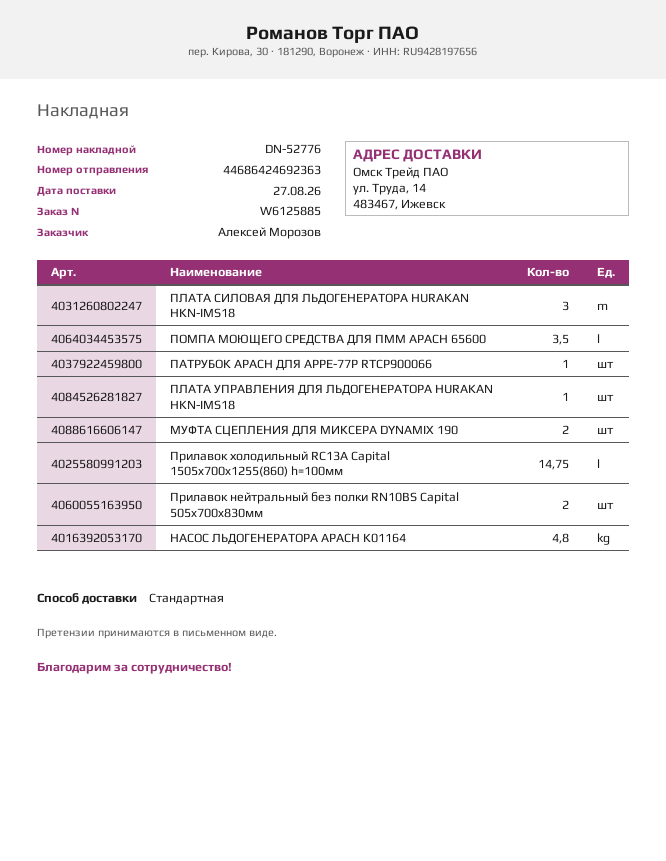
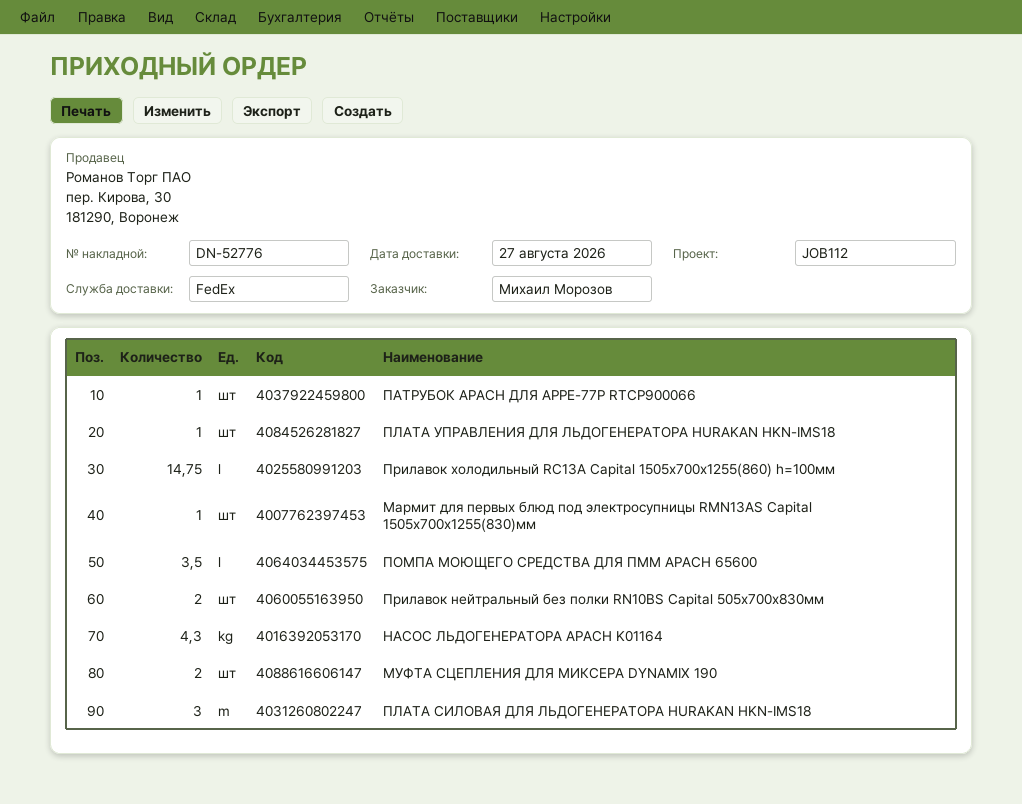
ordered by: Алексей Морозов -> Михаил Морозов
shipping method: standard -> FedEx
НАСОС ЛЬДОГЕНЕРАТОРА APACH K01164: 4.8 -> 4.3
Мармит для первых блюд под электросупницы RMN13AS Capital 1505x700x1255(830)мм: none -> 1

